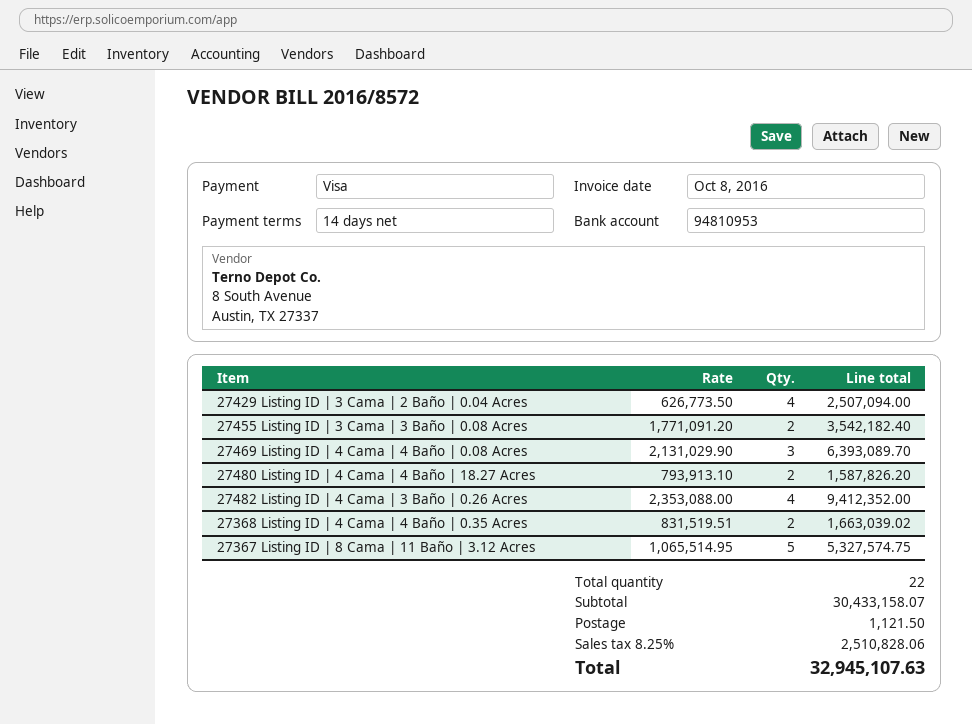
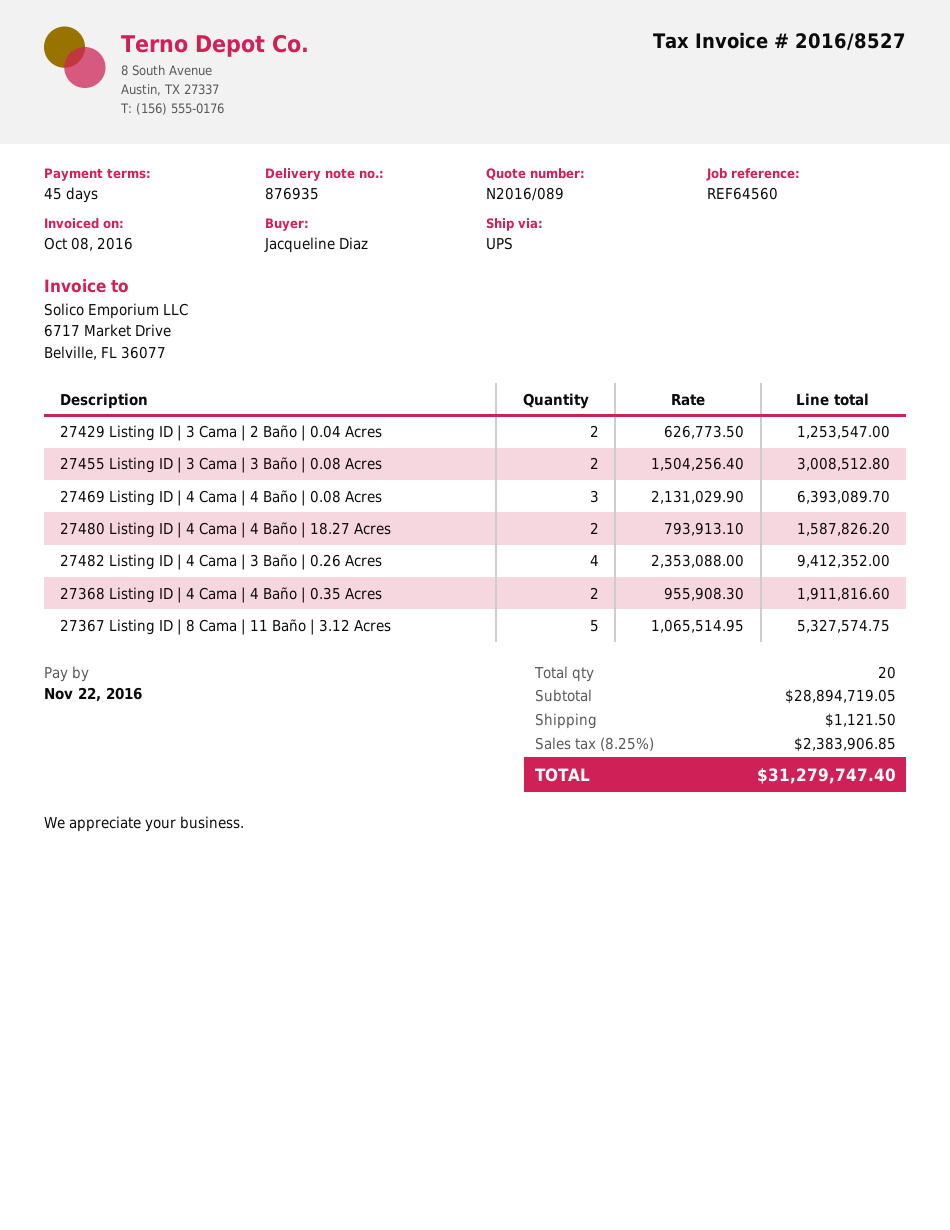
invoice number: 2016/8572 -> 2016/8527
payment terms: 14 days -> 45 days
27429 Listing ID | 3 Cama | 2 Baño | 0.04 Acres: 4 x 626773.50 = 2507094.00 -> 2 x 626773.50 = 1253547.00
27455 Listing ID | 3 Cama | 3 Baño | 0.08 Acres: 2 x 1771091.20 = 3542182.40 -> 2 x 1504256.40 = 3008512.80
27368 Listing ID | 4 Cama | 4 Baño | 0.35 Acres: 2 x 831519.51 = 1663039.02 -> 2 x 955908.30 = 1911816.60
total quantity: 22 -> 20
subtotal: 30433158.07 -> 28894719.05
tax: 8.25% = 2510828.06 -> 8.25% = 2383906.85
total: 32945107.63 -> 31279747.40

